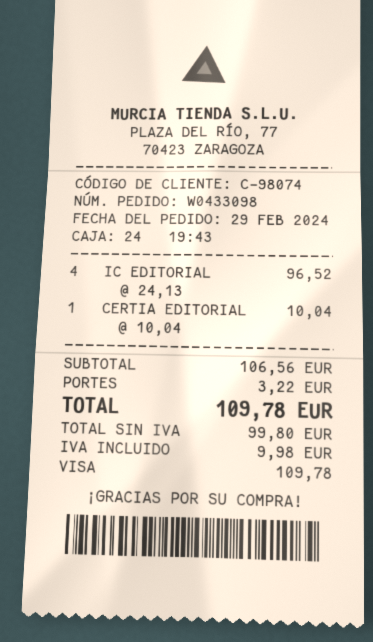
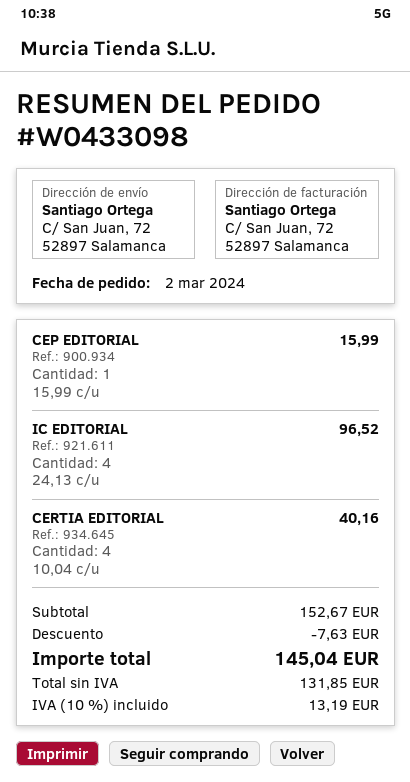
order date: 2024-02-29 -> 2024-03-02
CERTIA EDITORIAL: 1 x 10.04 = 10.04 -> 4 x 10.04 = 40.16
CEP EDITORIAL: none -> 1 x 15.99 = 15.99
subtotal: 106.56 -> 152.67
discount: none -> 7.63
shipping: 3.22 -> none
net: 99.80 -> 131.85
tax: 9.98 -> 13.19
total: 109.78 -> 145.04

